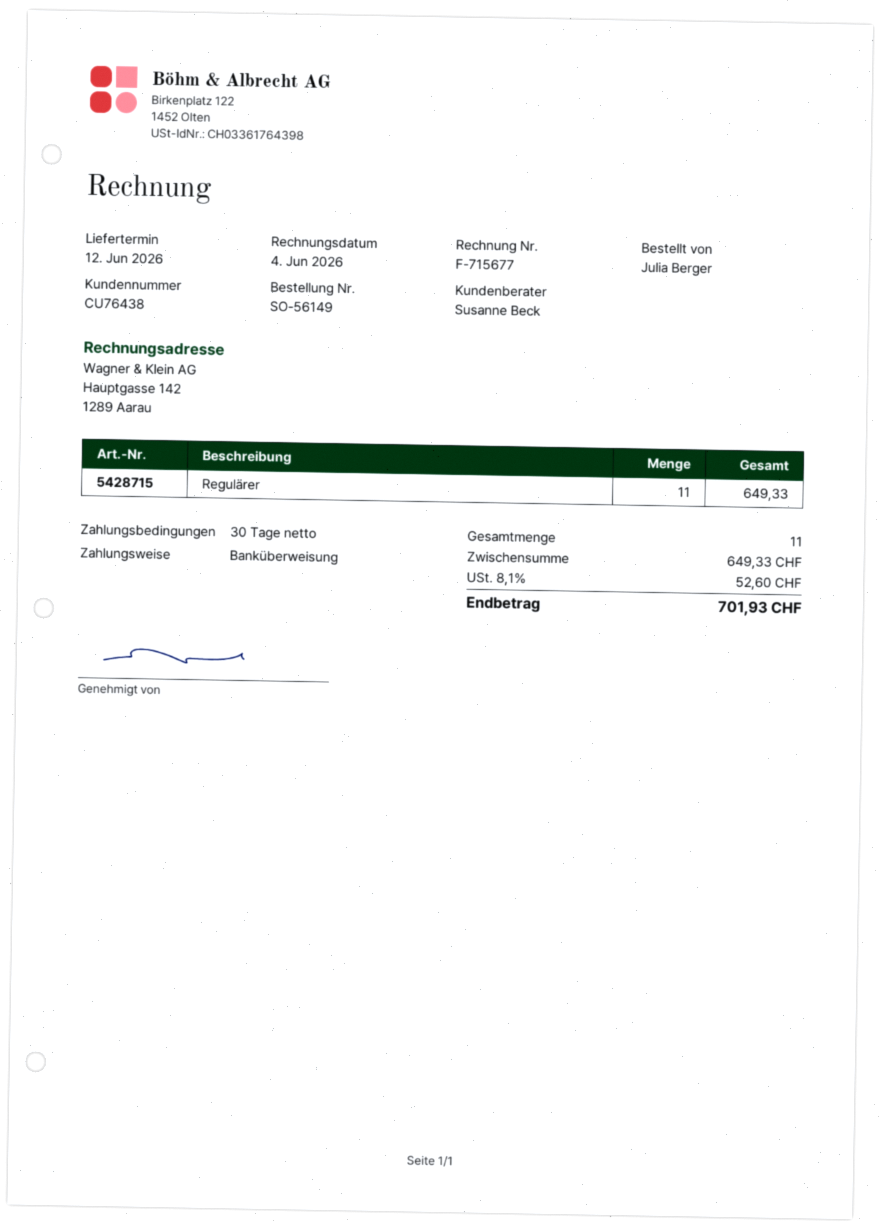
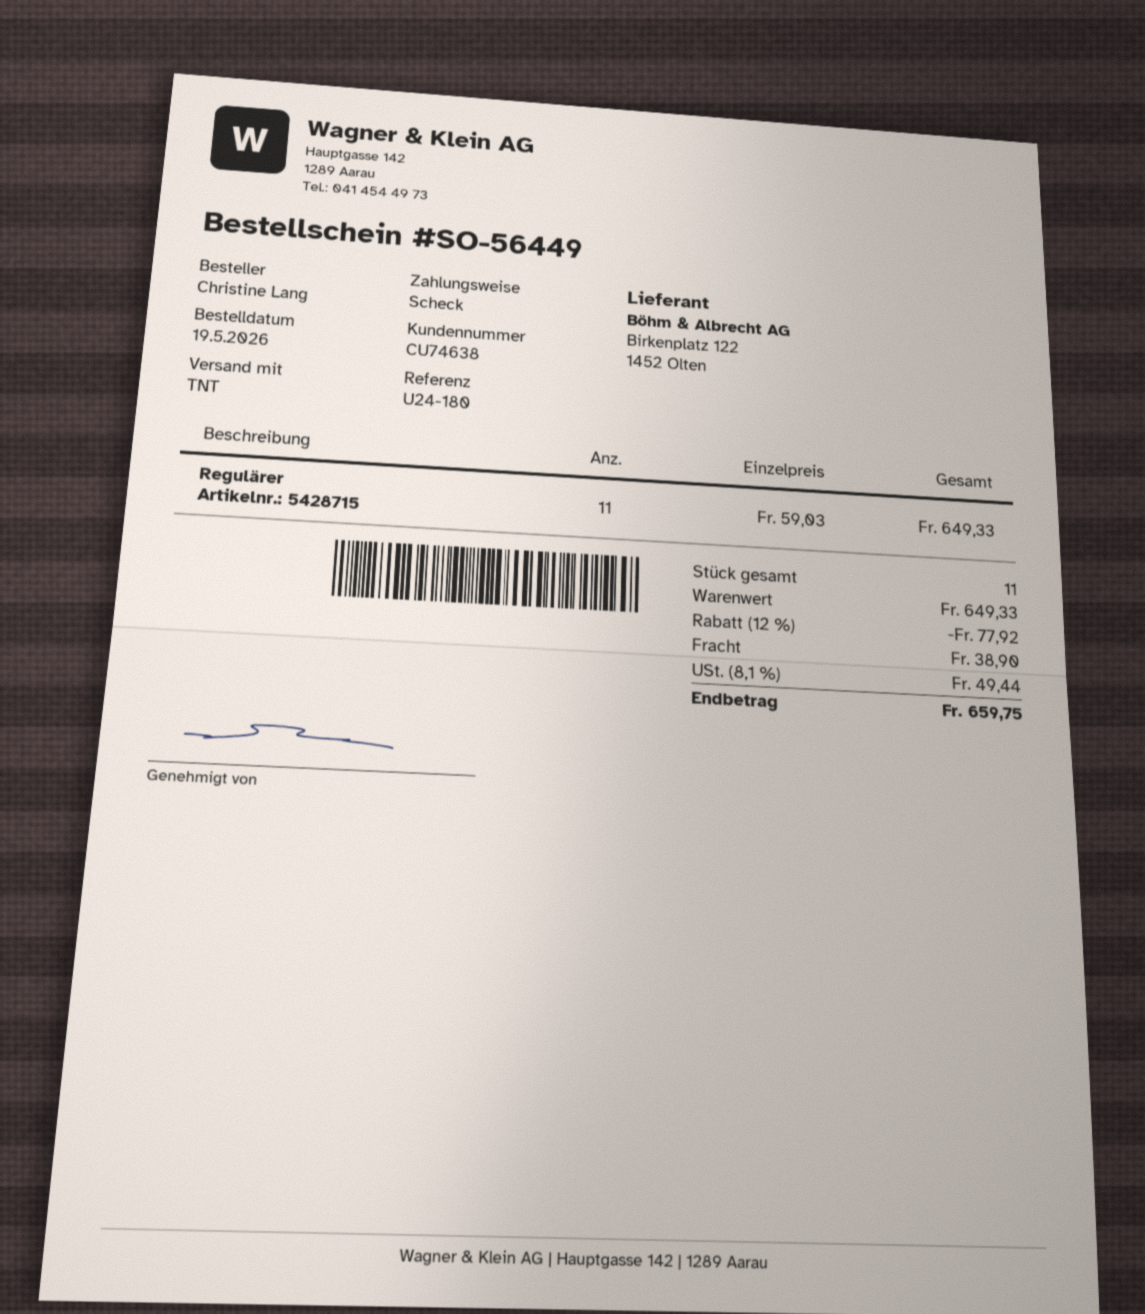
order number: SO-56149 -> SO-56449
customer number: CU76438 -> CU74638
ordered by: Julia Berger -> Christine Lang
payment method: bank transfer -> cheque
discount: none -> 12% = 77.92
shipping: none -> 38.90
tax: 8.1% = 52.60 -> 8.1% = 49.44
total: 701.93 -> 659.75

